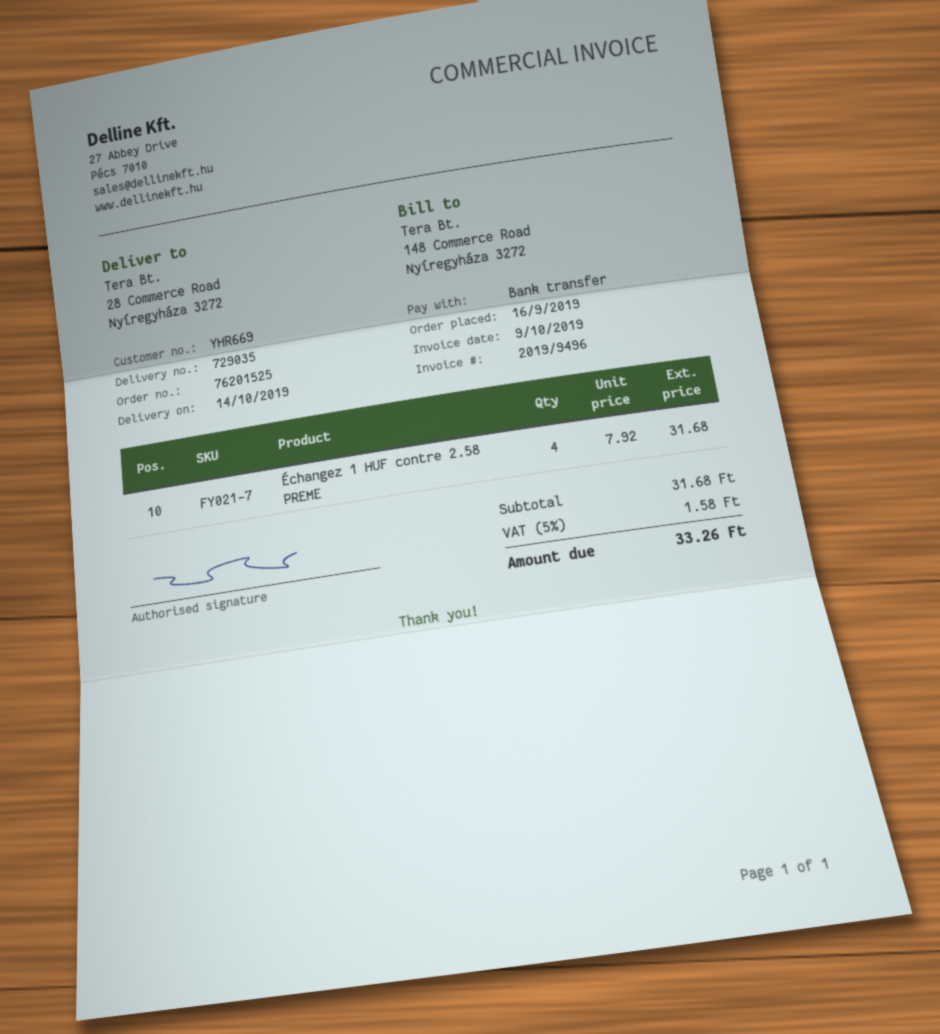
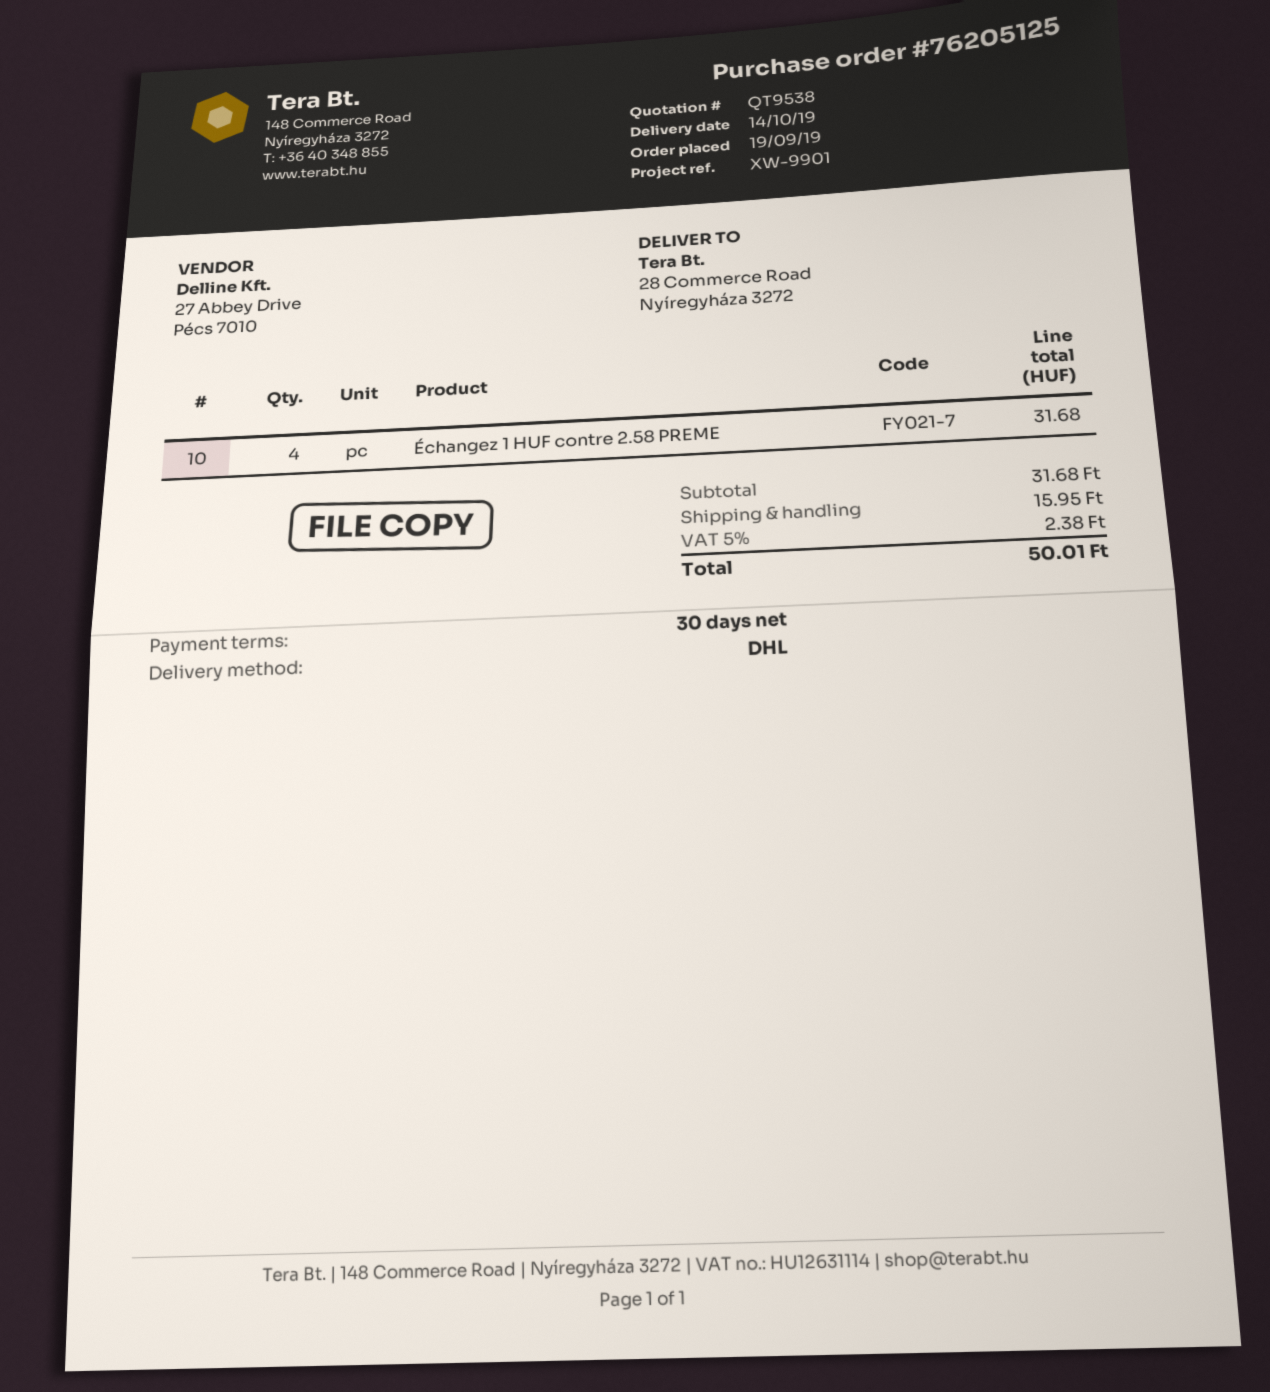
order number: 76201525 -> 76205125
order date: 2019-09-16 -> 2019-09-19
shipping: none -> 15.95
tax: 5% = 1.58 -> 5% = 2.38
total: 33.26 -> 50.01

